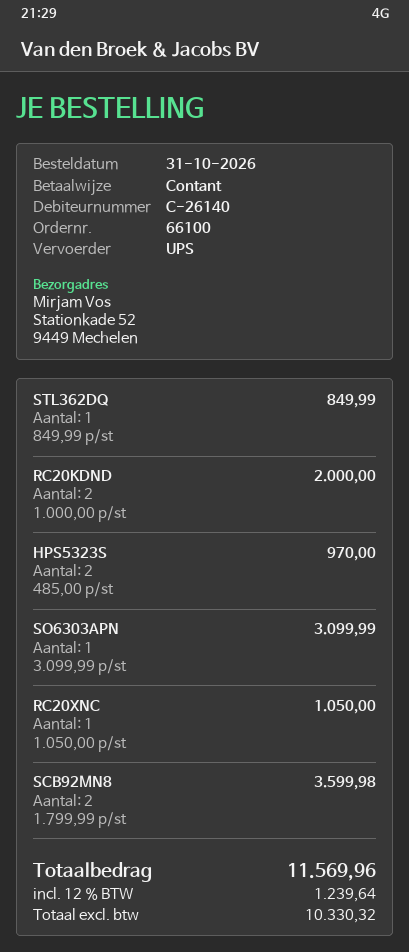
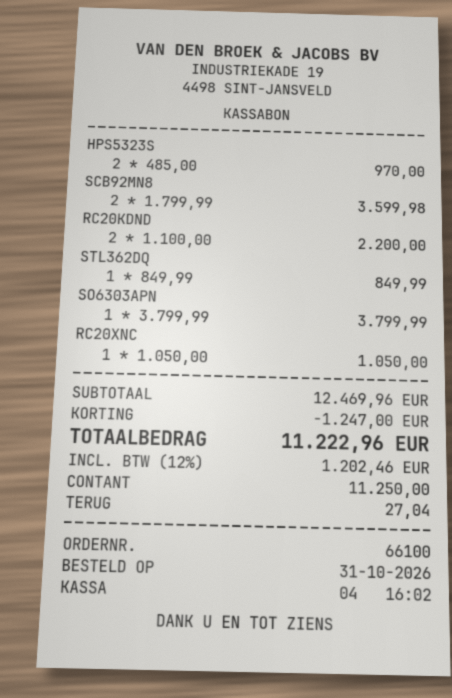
RC20KDND: 2 x 1000.00 = 2000.00 -> 2 x 1100.00 = 2200.00
SO6303APN: 1 x 3099.99 = 3099.99 -> 1 x 3799.99 = 3799.99
discount: none -> 1247.00
tax: 12% = 1239.64 -> 12% = 1202.46
total: 11569.96 -> 11222.96

